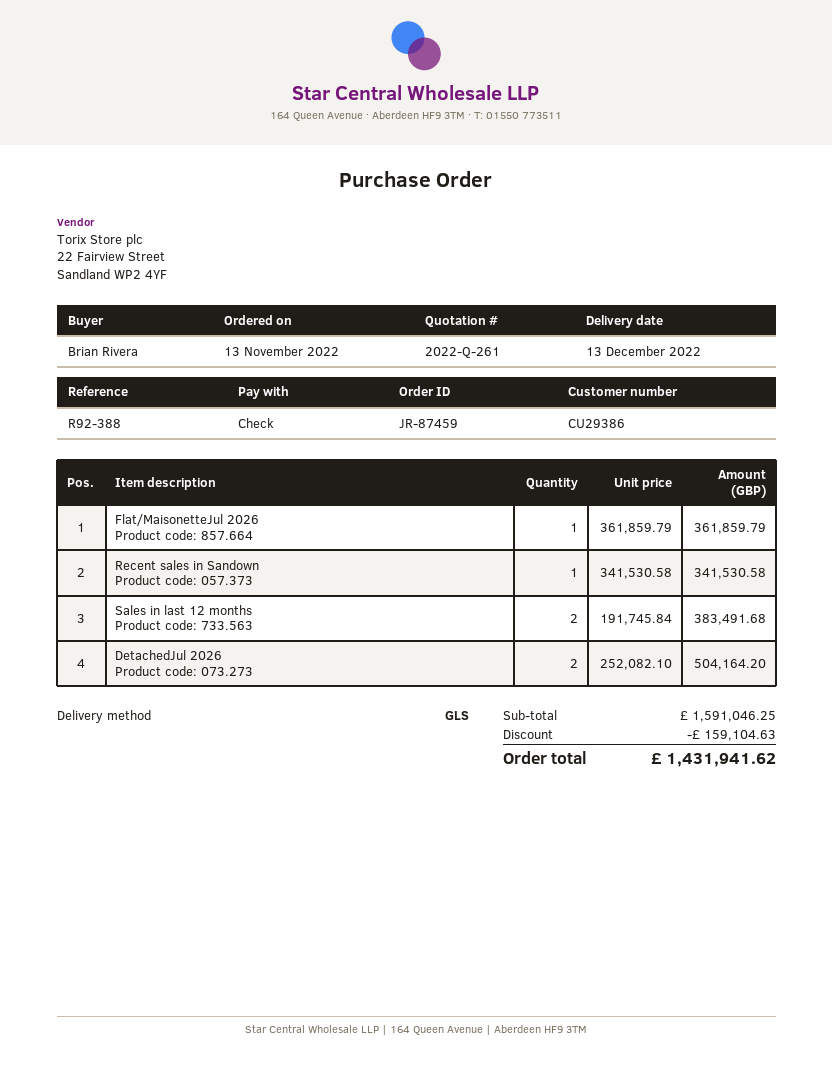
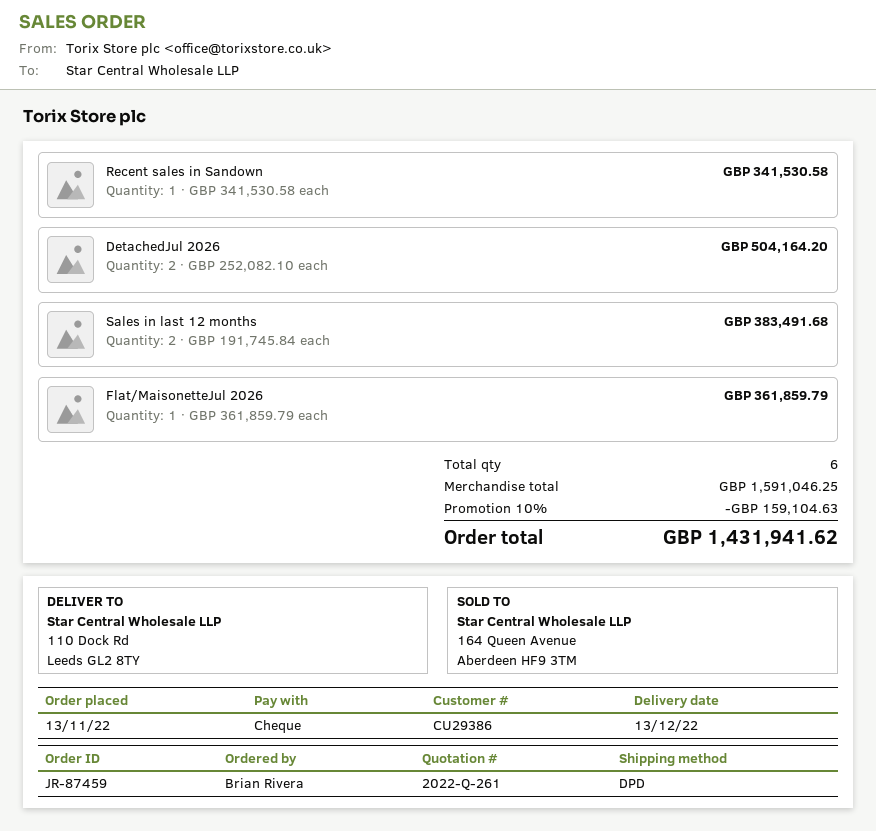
shipping method: GLS -> DPD

